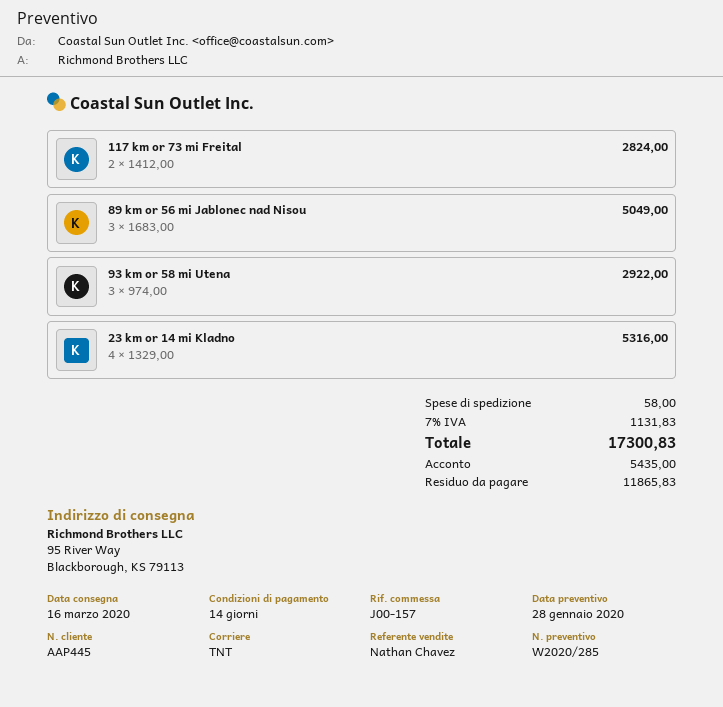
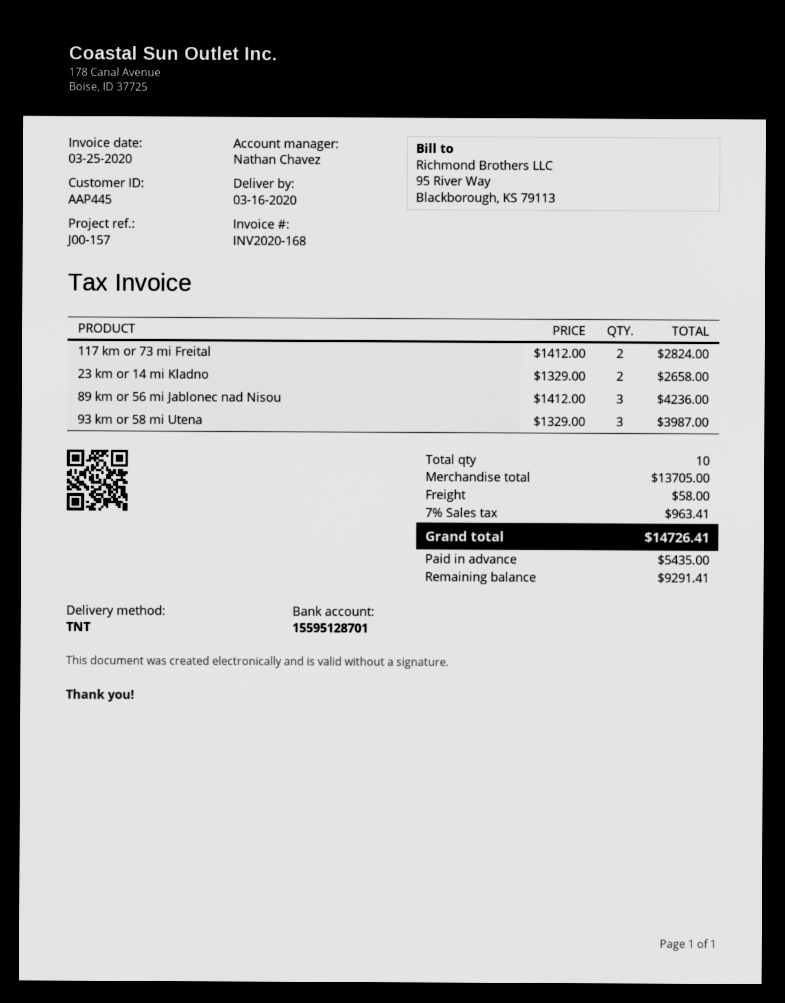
89 km or 56 mi Jablonec nad Nisou: 3 x 1683.00 = 5049.00 -> 3 x 1412.00 = 4236.00
93 km or 58 mi Utena: 3 x 974.00 = 2922.00 -> 3 x 1329.00 = 3987.00
23 km or 14 mi Kladno: 4 x 1329.00 = 5316.00 -> 2 x 1329.00 = 2658.00
tax: 7% = 1131.83 -> 7% = 963.41
total: 17300.83 -> 14726.41
balance: 11865.83 -> 9291.41

